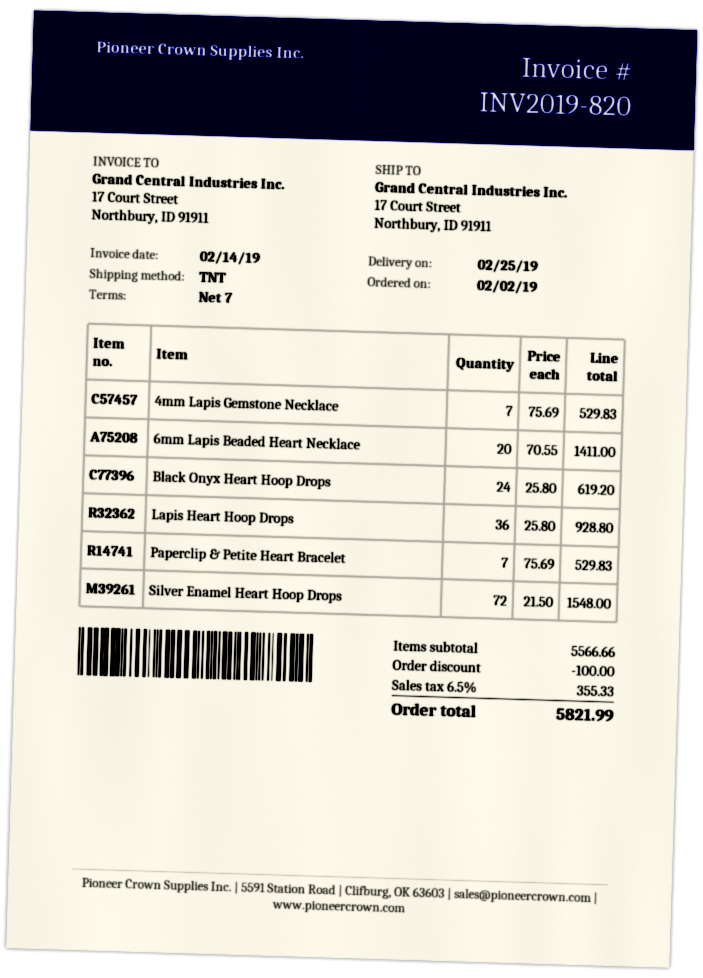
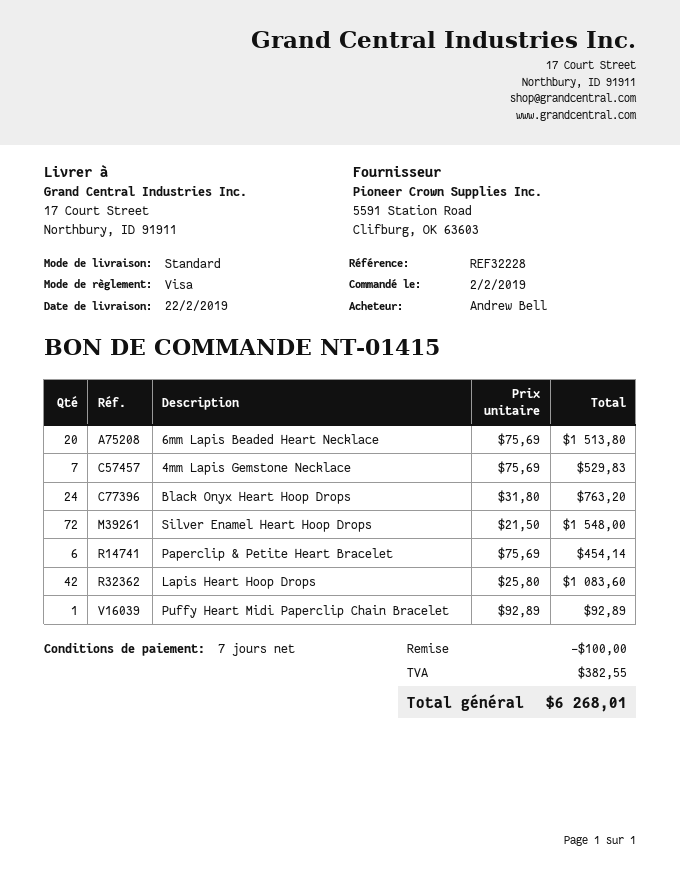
delivery date: 2019-02-25 -> 2019-02-22
shipping method: TNT -> standard
6mm Lapis Beaded Heart Necklace: 20 x 70.55 = 1411.00 -> 20 x 75.69 = 1513.80
Black Onyx Heart Hoop Drops: 24 x 25.80 = 619.20 -> 24 x 31.80 = 763.20
Lapis Heart Hoop Drops: 36 x 25.80 = 928.80 -> 42 x 25.80 = 1083.60
Paperclip & Petite Heart Bracelet: 7 x 75.69 = 529.83 -> 6 x 75.69 = 454.14
Puffy Heart Midi Paperclip Chain Bracelet: none -> 1 x 92.89 = 92.89
tax: 355.33 -> 382.55
total: 5821.99 -> 6268.01

